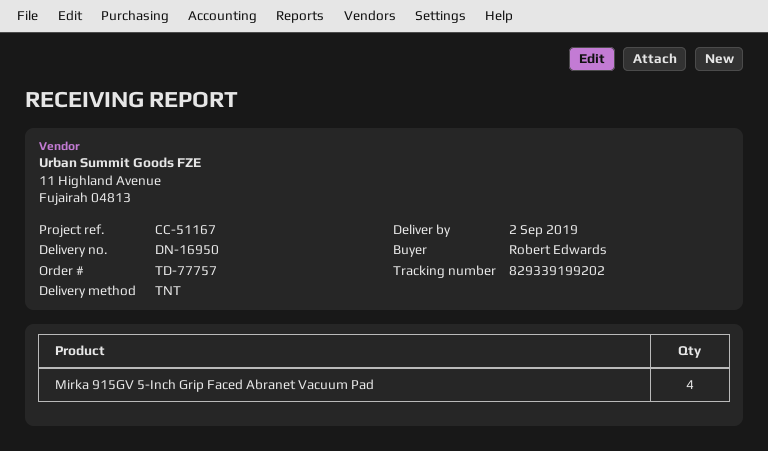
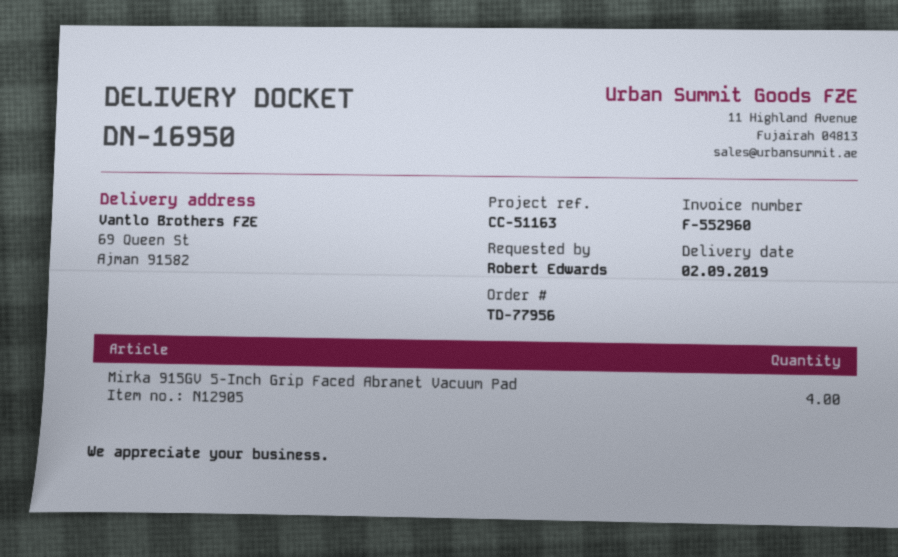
order number: TD-77757 -> TD-77956
reference: CC-51167 -> CC-51163

